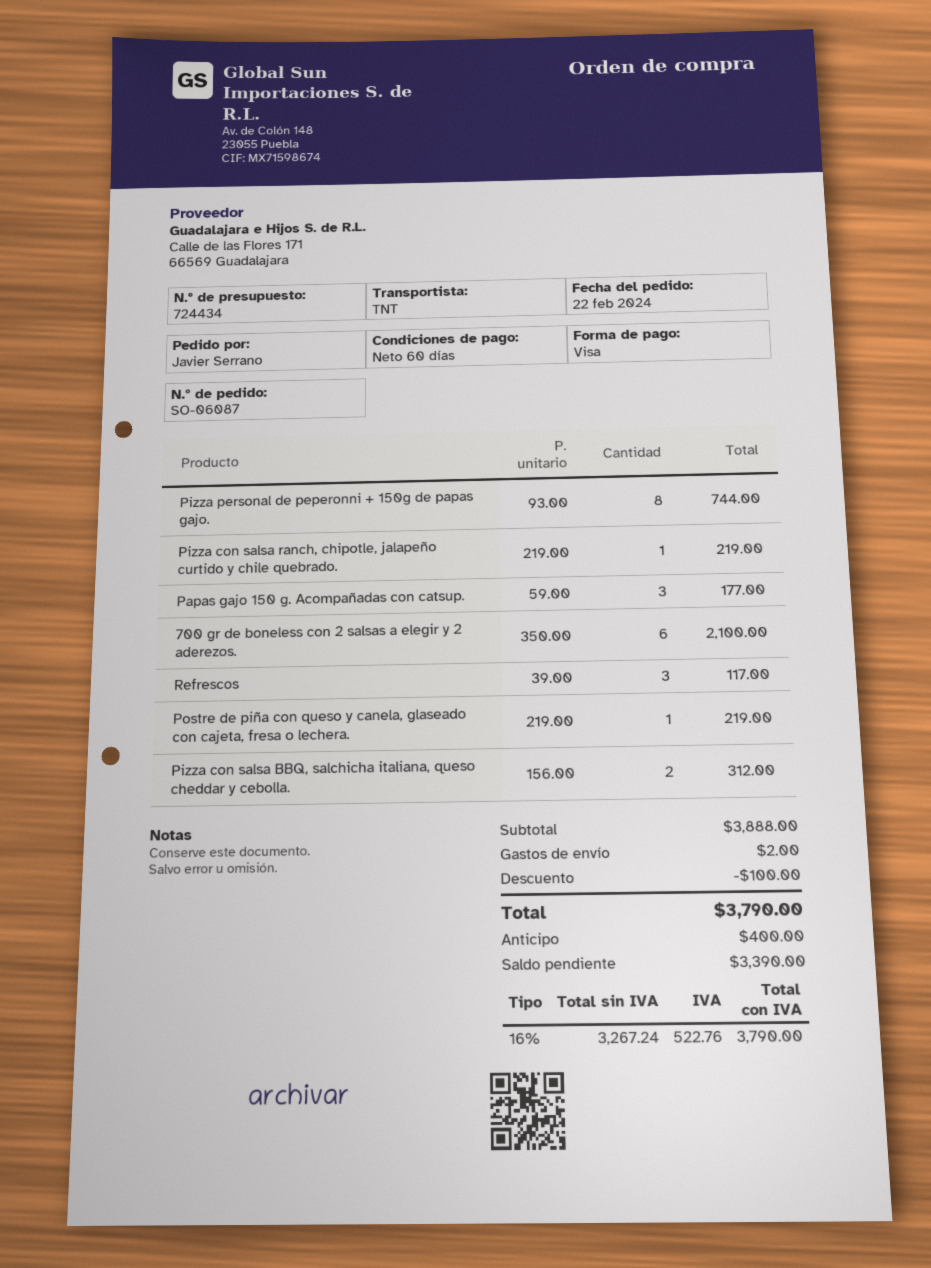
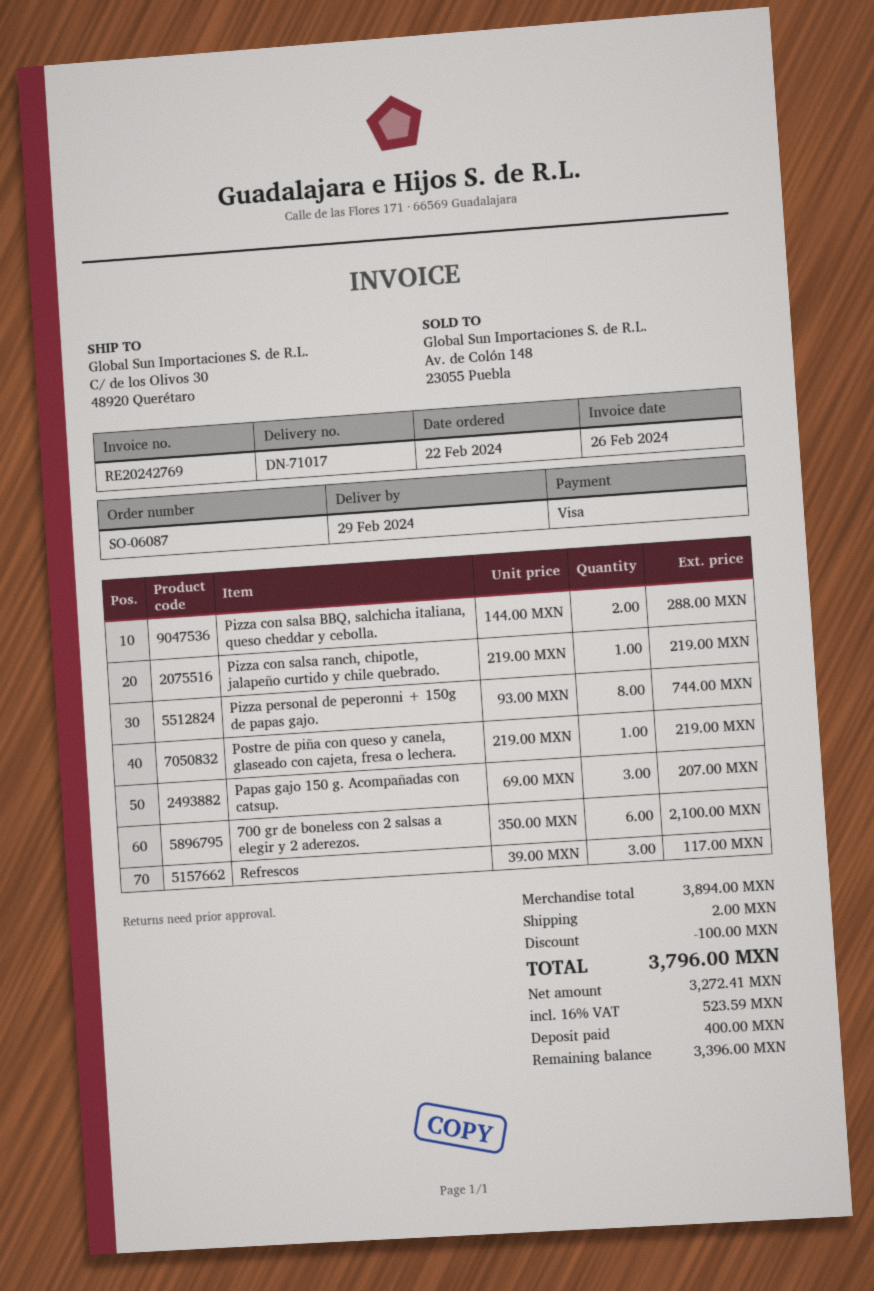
Papas gajo 150 g. Acompañadas con catsup.: 3 x 59.00 = 177.00 -> 3 x 69.00 = 207.00
Pizza con salsa BBQ, salchicha italiana, queso cheddar y cebolla.: 2 x 156.00 = 312.00 -> 2 x 144.00 = 288.00
subtotal: 3888.00 -> 3894.00
net: 3267.24 -> 3272.41
tax: 16% = 522.76 -> 16% = 523.59
total: 3790.00 -> 3796.00
balance: 3390.00 -> 3396.00

